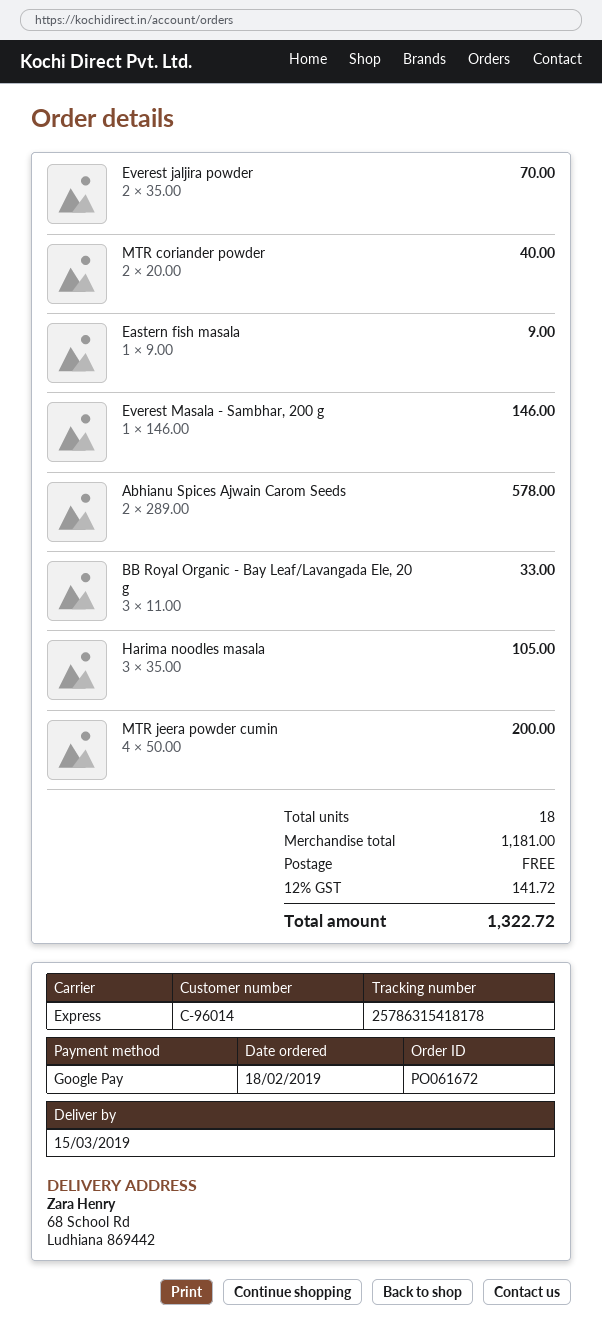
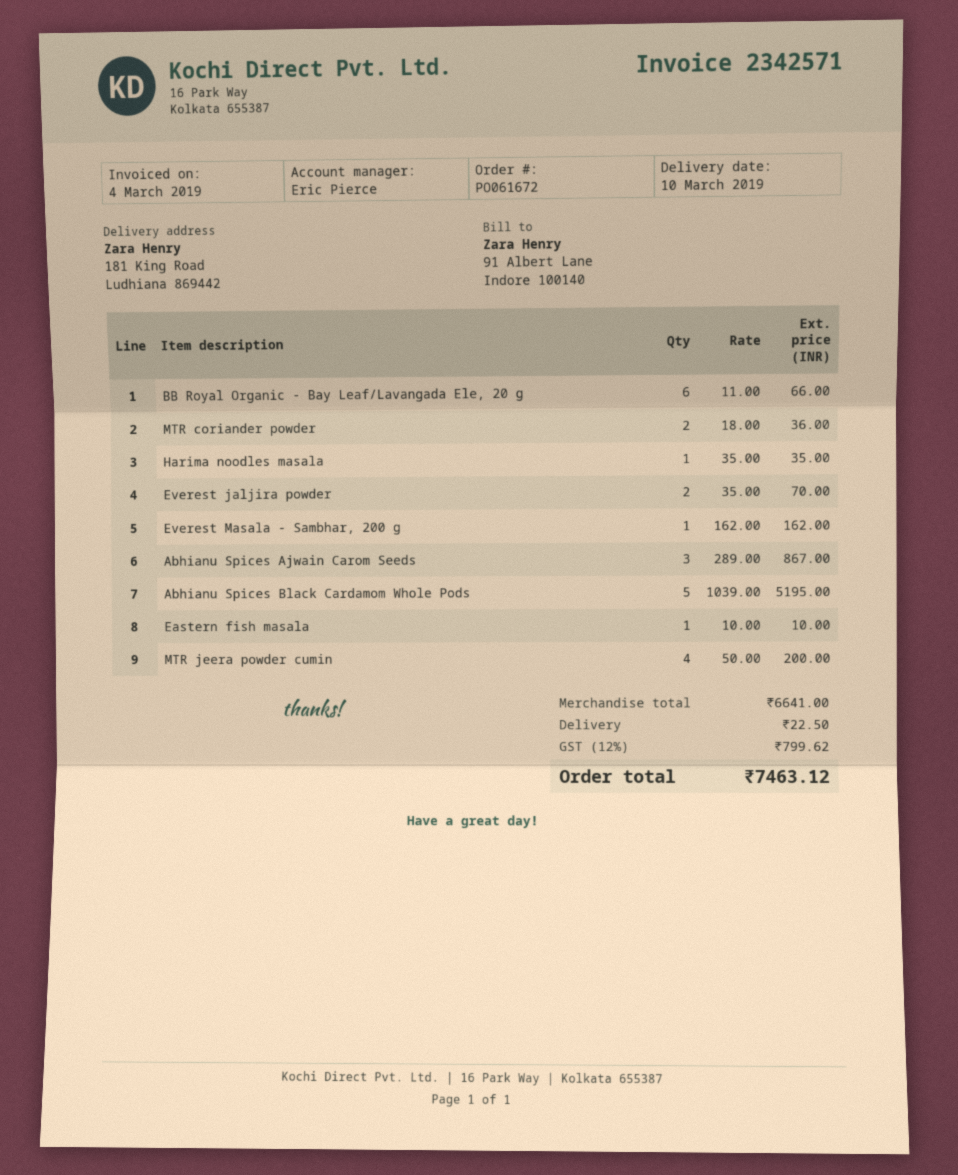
delivery date: 2019-03-15 -> 2019-03-10
ship to: 68 School Rd, Ludhiana 869442 -> 181 King Road, Ludhiana 869442
MTR coriander powder: 2 x 20.00 = 40.00 -> 2 x 18.00 = 36.00
Eastern fish masala: 1 x 9.00 = 9.00 -> 1 x 10.00 = 10.00
Everest Masala - Sambhar, 200 g: 1 x 146.00 = 146.00 -> 1 x 162.00 = 162.00
Abhianu Spices Ajwain Carom Seeds: 2 x 289.00 = 578.00 -> 3 x 289.00 = 867.00
BB Royal Organic - Bay Leaf/Lavangada Ele, 20 g: 3 x 11.00 = 33.00 -> 6 x 11.00 = 66.00
Harima noodles masala: 3 x 35.00 = 105.00 -> 1 x 35.00 = 35.00
Abhianu Spices Black Cardamom Whole Pods: none -> 5 x 1039.00 = 5195.00
subtotal: 1181.00 -> 6641.00
shipping: 0.00 -> 22.50
tax: 12% = 141.72 -> 12% = 799.62
total: 1322.72 -> 7463.12

